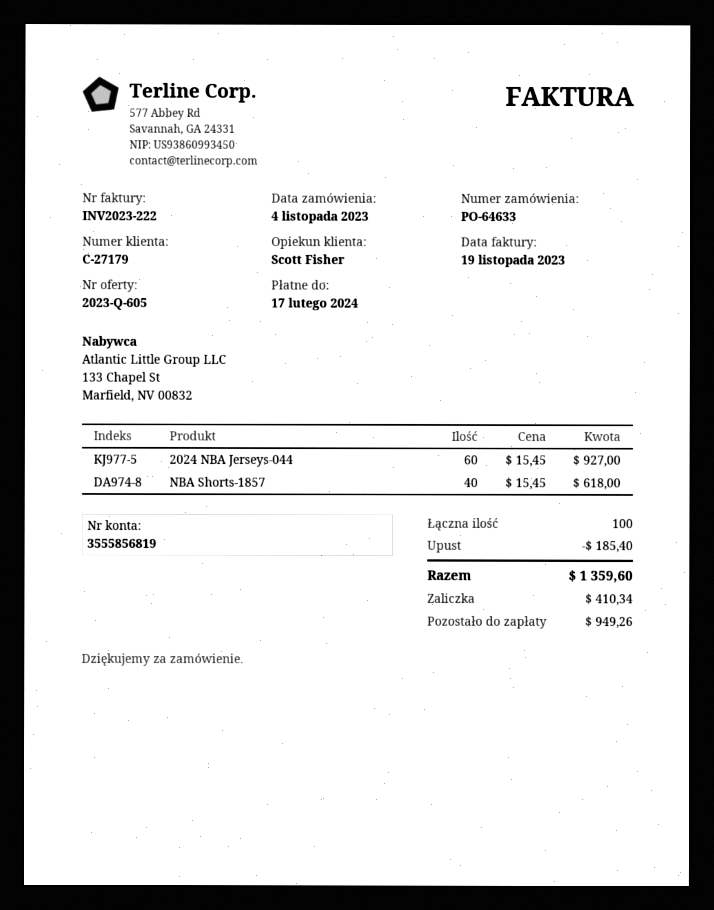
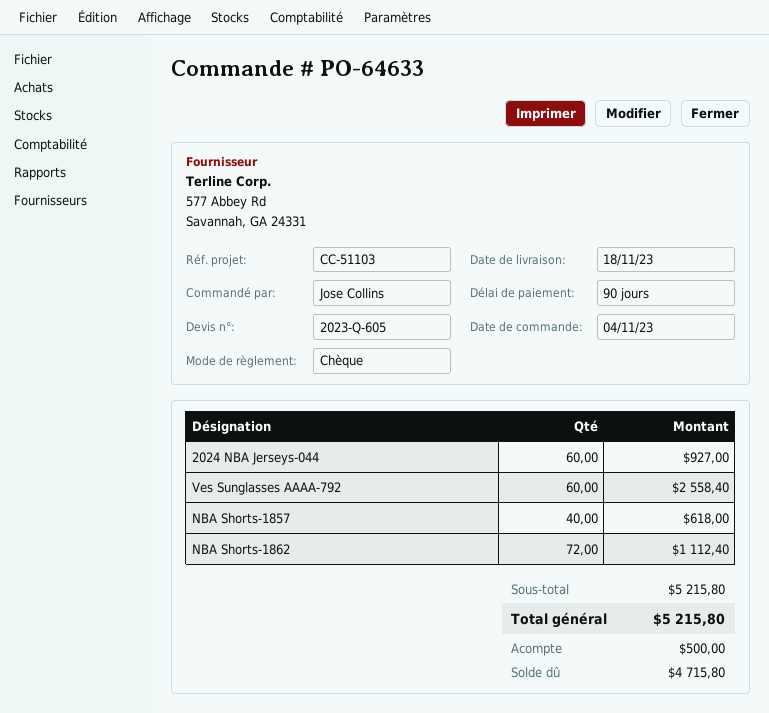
Ves Sunglasses AAAA-792: none -> 60 for 2558.40
NBA Shorts-1862: none -> 72 for 1112.40
discount: 185.40 -> none
total: 1359.60 -> 5215.80
deposit: 410.34 -> 500.00
balance: 949.26 -> 4715.80

